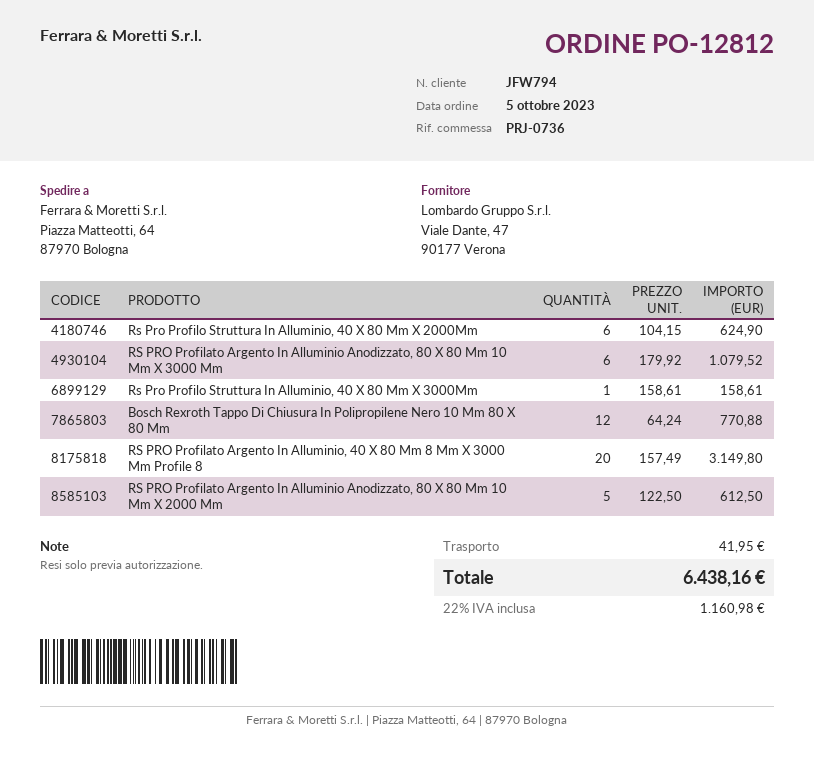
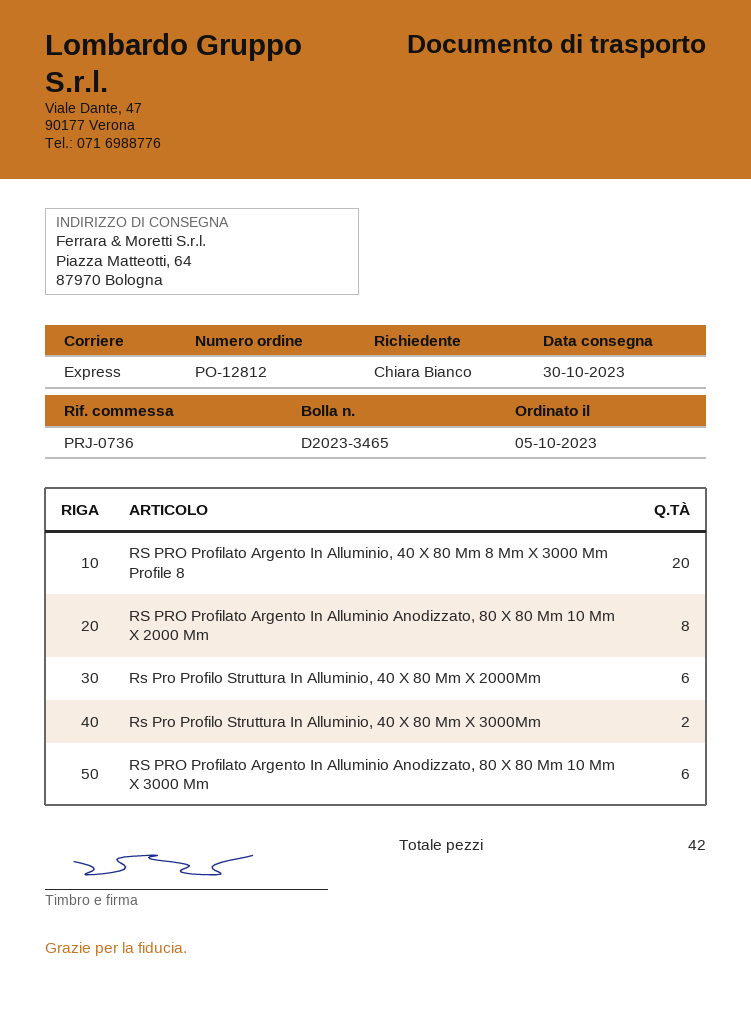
Rs Pro Profilo Struttura In Alluminio, 40 X 80 Mm X 3000Mm: 1 -> 2
Bosch Rexroth Tappo Di Chiusura In Polipropilene Nero 10 Mm 80 X 80 Mm: 12 -> none
RS PRO Profilato Argento In Alluminio Anodizzato, 80 X 80 Mm 10 Mm X 2000 Mm: 5 -> 8

